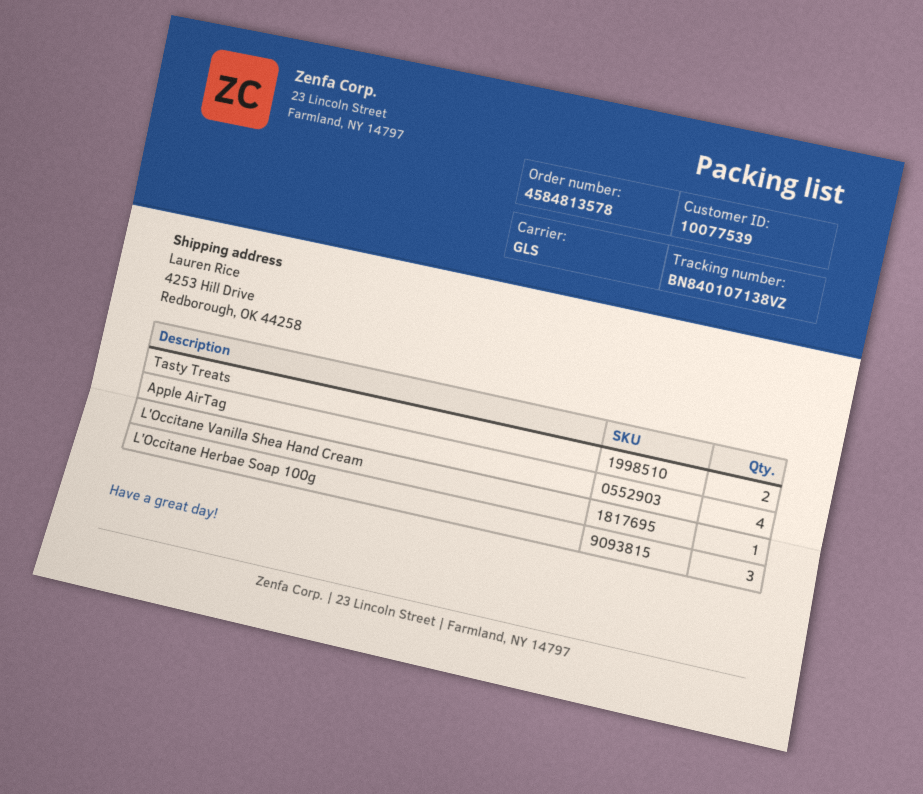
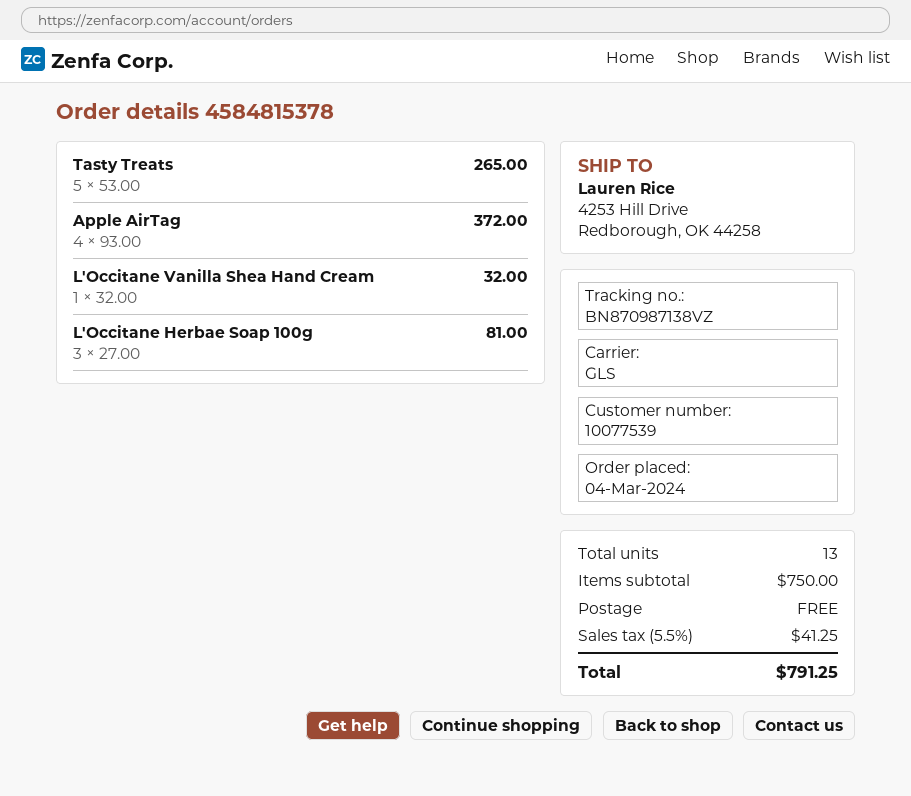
order number: 4584813578 -> 4584815378
tracking number: BN840107138VZ -> BN870987138VZ
Tasty Treats: 2 -> 5

